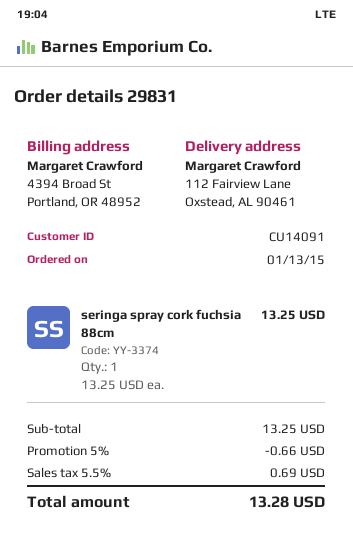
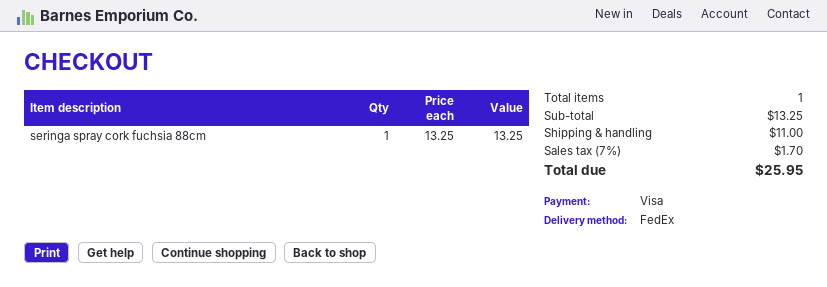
discount: 5% = 0.66 -> none
shipping: none -> 11.00
tax: 5.5% = 0.69 -> 7% = 1.70
total: 13.28 -> 25.95

